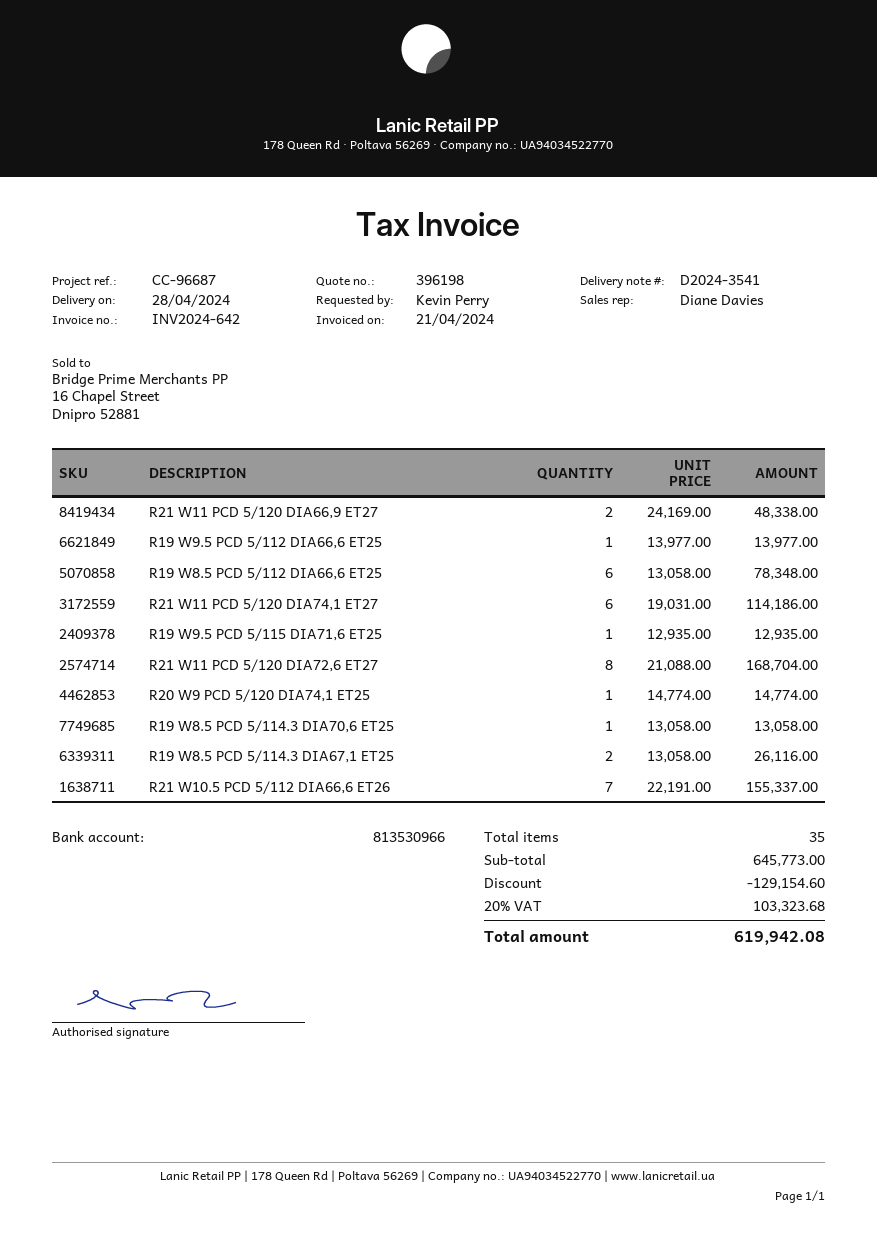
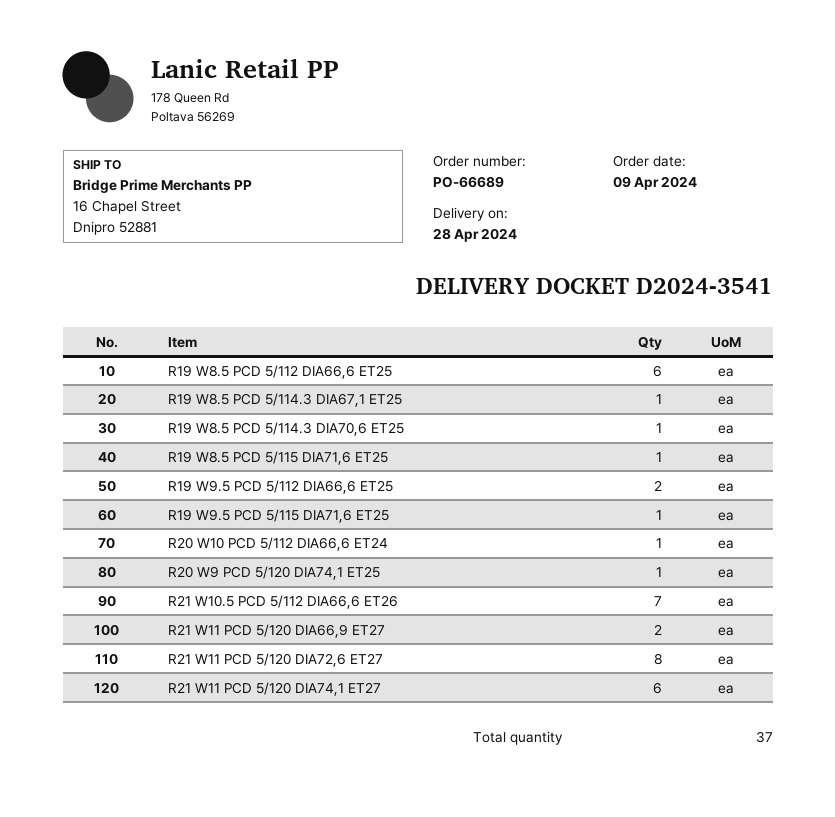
R19 W9.5 PCD 5/112 DIA66,6 ET25: 1 -> 2
R19 W8.5 PCD 5/114.3 DIA67,1 ET25: 2 -> 1
R19 W8.5 PCD 5/115 DIA71,6 ET25: none -> 1
R20 W10 PCD 5/112 DIA66,6 ET24: none -> 1
total quantity: 35 -> 37

